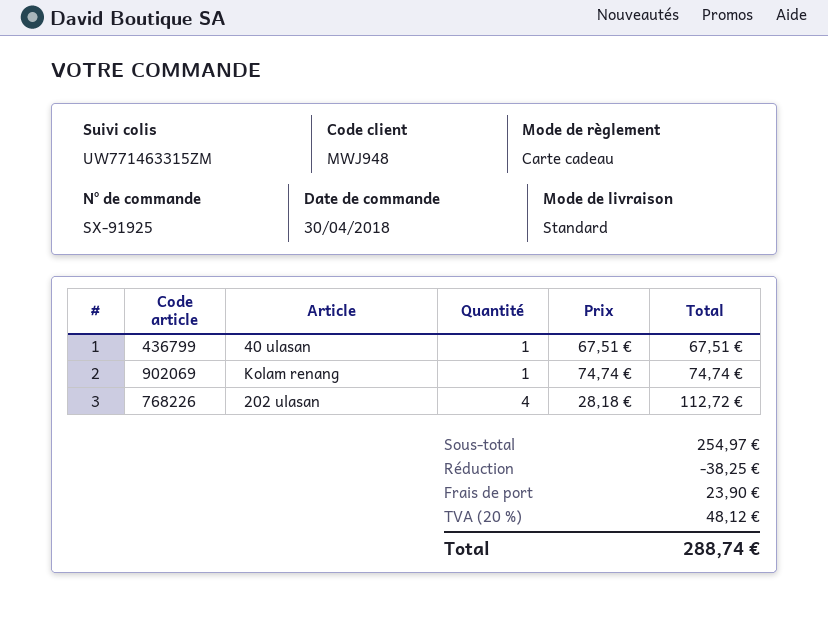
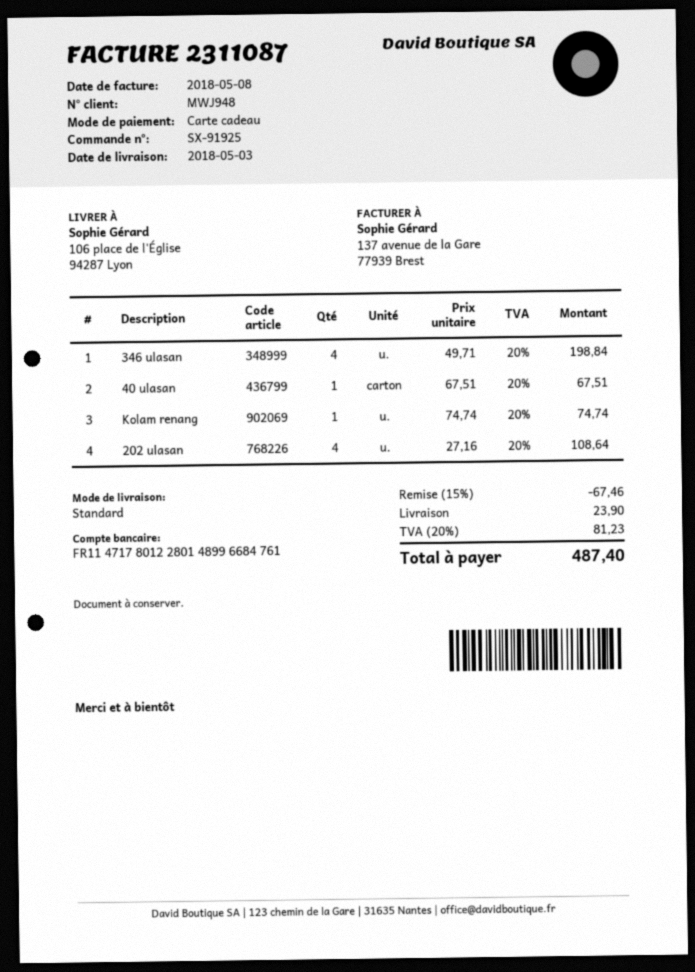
202 ulasan: 4 x 28.18 = 112.72 -> 4 x 27.16 = 108.64
346 ulasan: none -> 4 x 49.71 = 198.84
discount: 38.25 -> 67.46
tax: 20% = 48.12 -> 20% = 81.23
total: 288.74 -> 487.40

